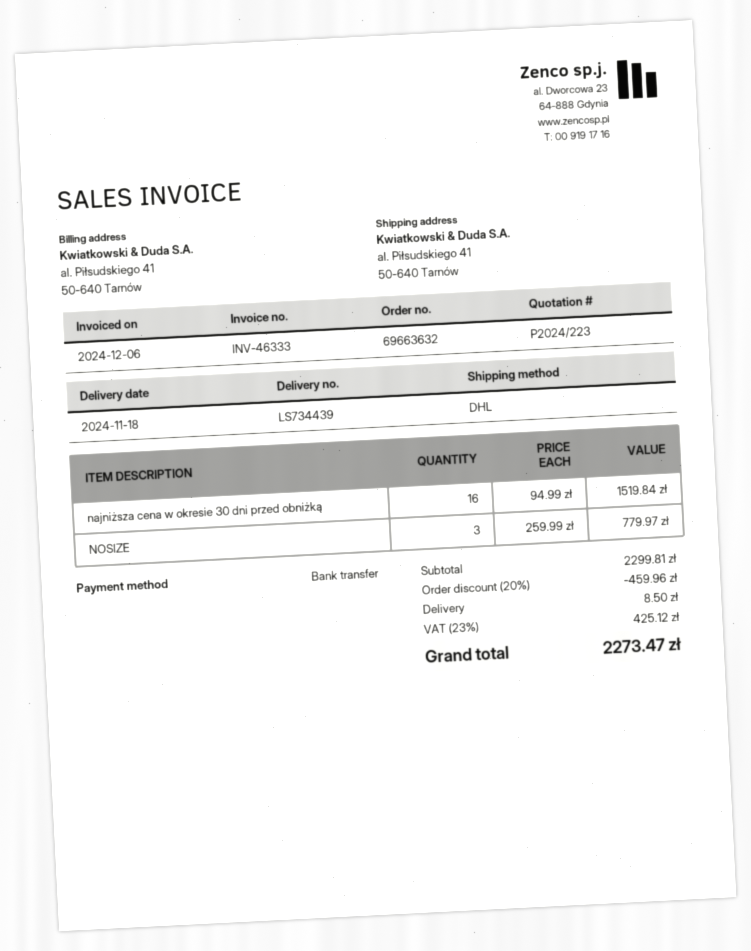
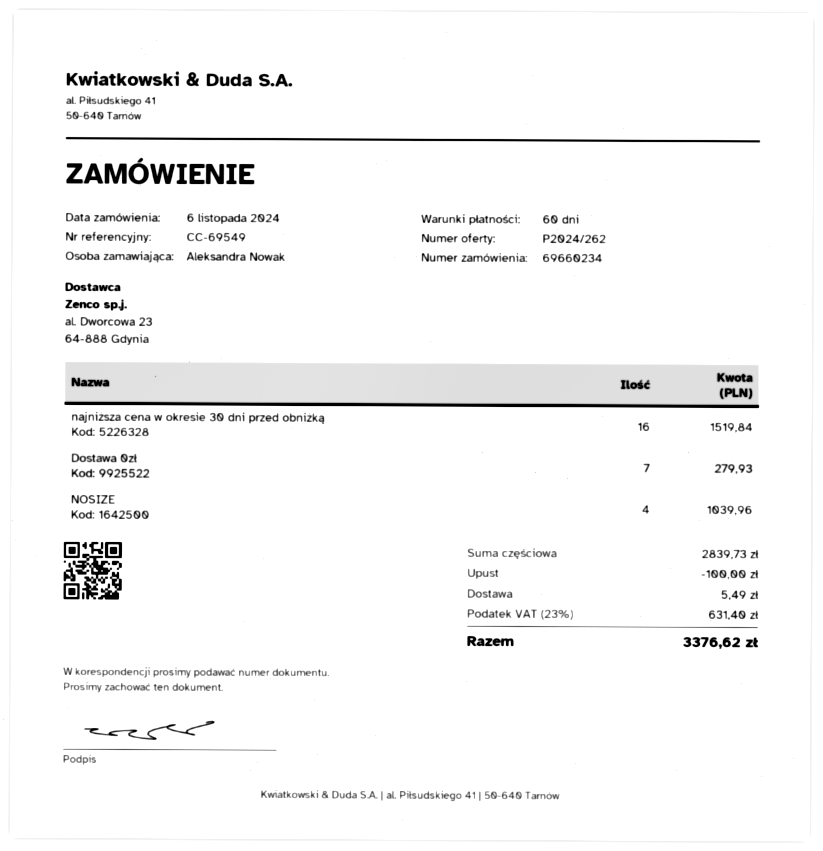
quote number: P2024/223 -> P2024/262
order number: 69663632 -> 69660234
NOSIZE: 3 for 779.97 -> 4 for 1039.96
Dostawa 0zł: none -> 7 for 279.93
subtotal: 2299.81 -> 2839.73
discount: 459.96 -> 100.00
shipping: 8.50 -> 5.49
tax: 23% = 425.12 -> 23% = 631.40
total: 2273.47 -> 3376.62

